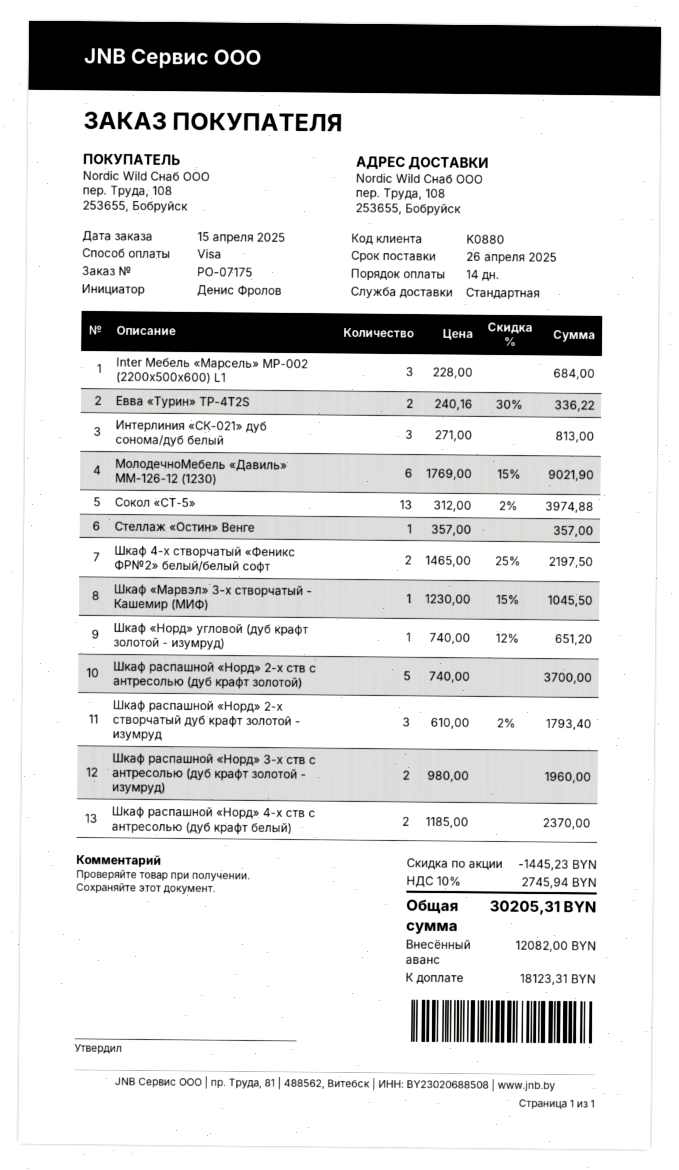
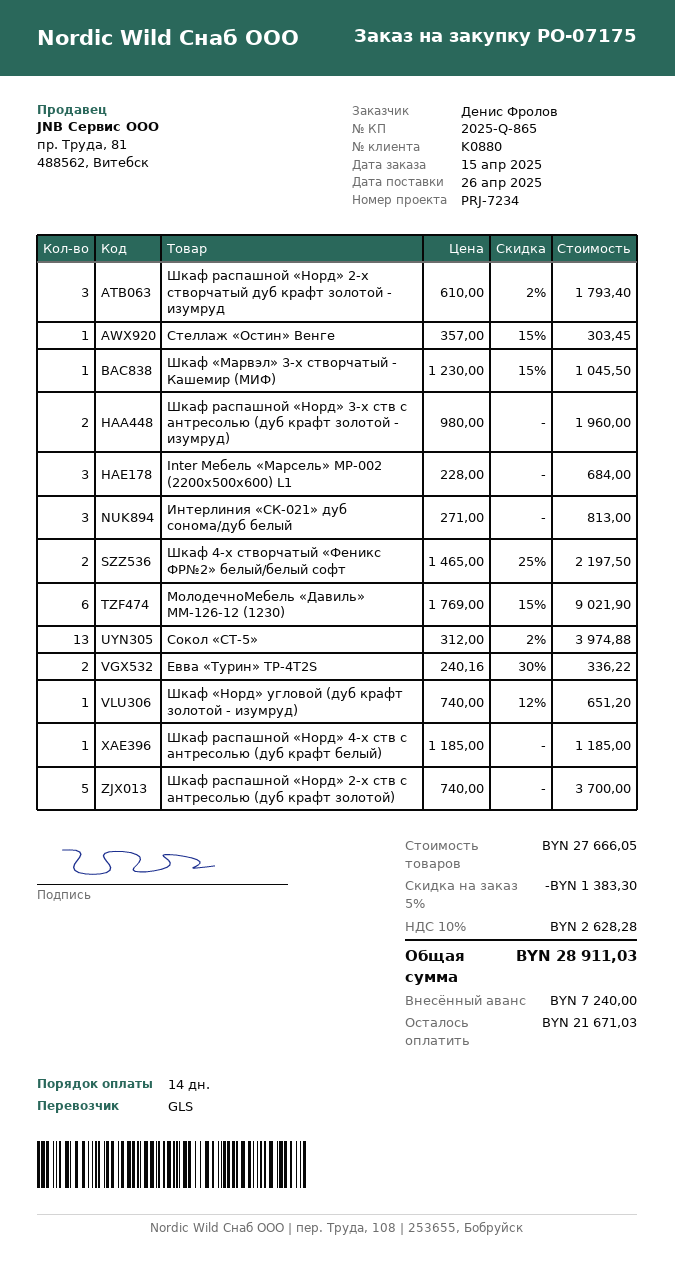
shipping method: standard -> GLS
Стеллаж «Остин» Венге: 1 x 357.00 = 357.00 -> 1 x 357.00 - 15% = 303.45
Шкаф распашной «Норд» 4-х ств с антресолью (дуб крафт белый): 2 x 1185.00 = 2370.00 -> 1 x 1185.00 = 1185.00
discount: 1445.23 -> 1383.30
tax: 10% = 2745.94 -> 10% = 2628.28
total: 30205.31 -> 28911.03
deposit: 12082.00 -> 7240.00
balance: 18123.31 -> 21671.03

